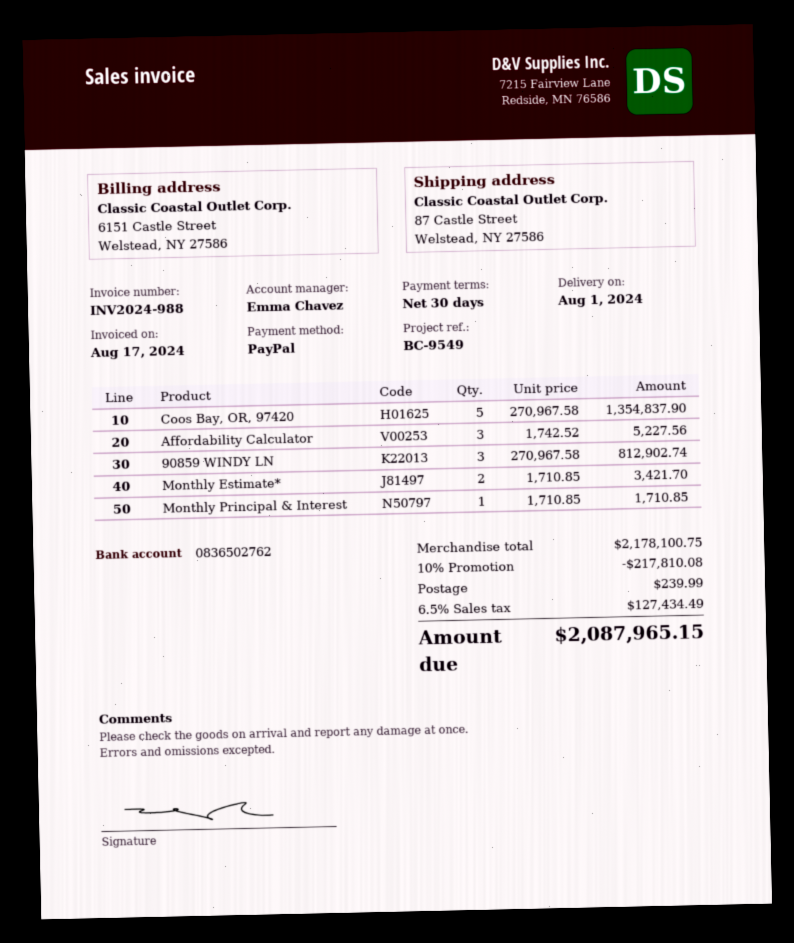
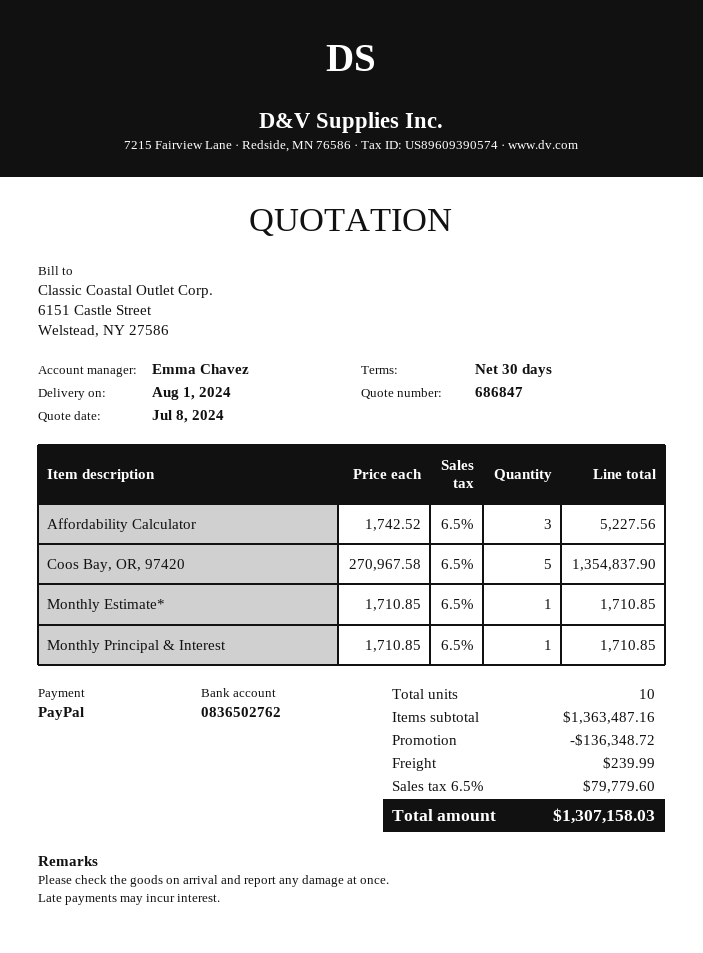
90859 WINDY LN: 3 x 270967.58 = 812902.74 -> none
Monthly Estimate*: 2 x 1710.85 = 3421.70 -> 1 x 1710.85 = 1710.85
subtotal: 2178100.75 -> 1363487.16
discount: 217810.08 -> 136348.72
tax: 6.5% = 127434.49 -> 6.5% = 79779.60
total: 2087965.15 -> 1307158.03

